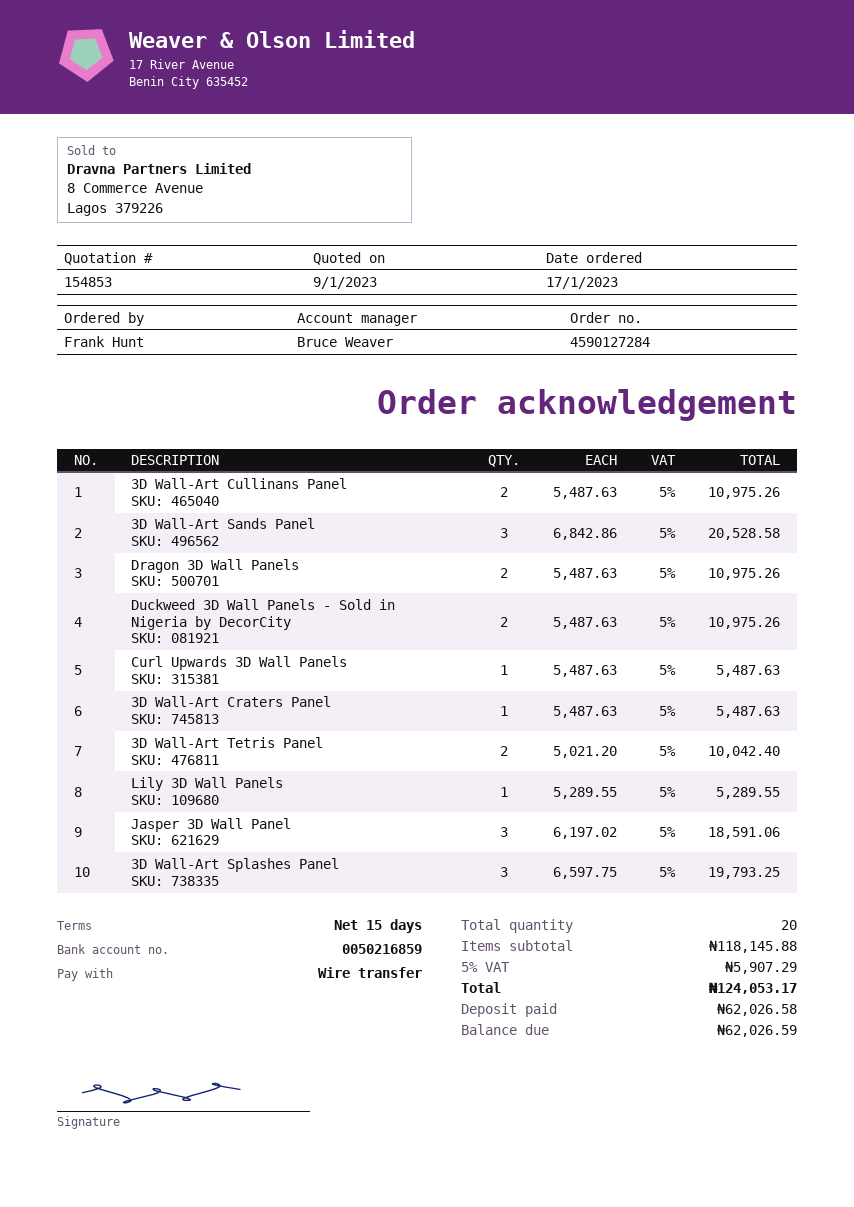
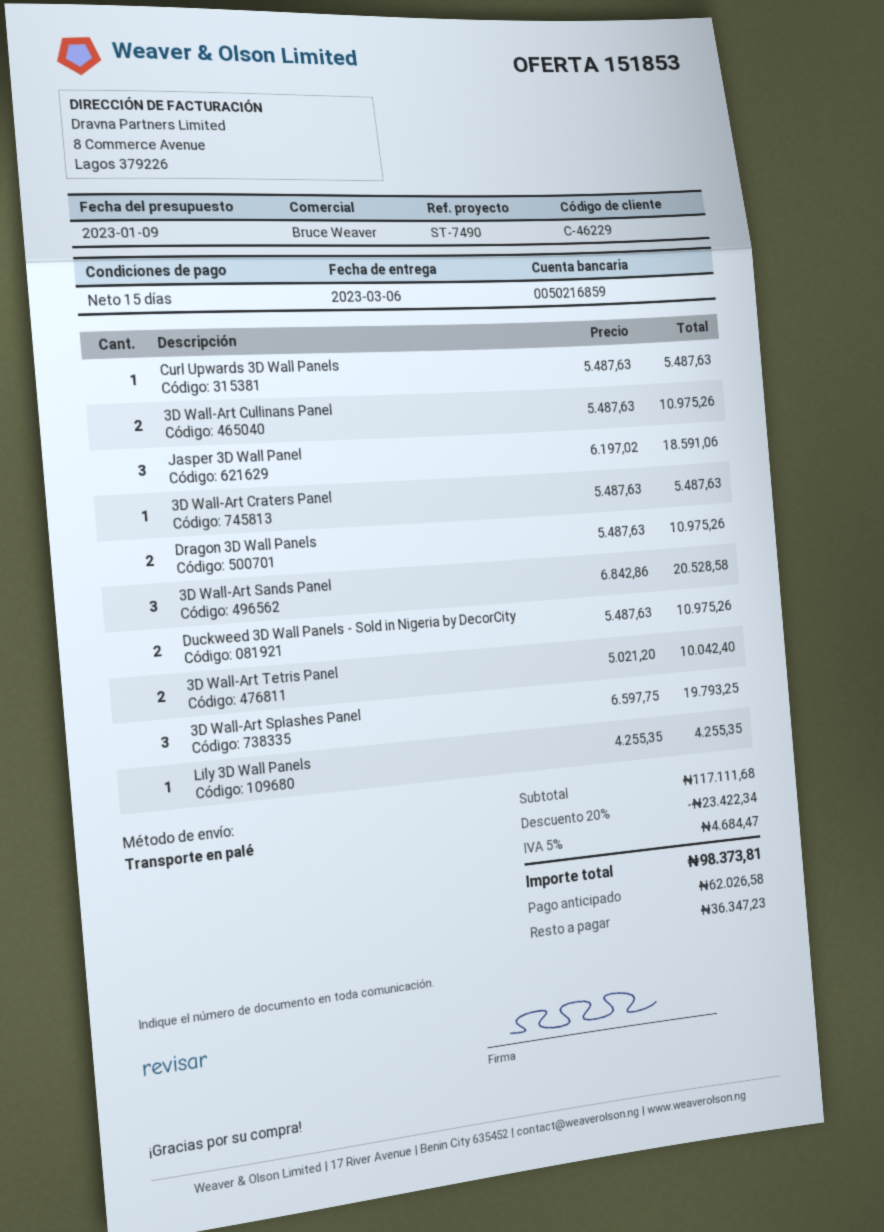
quote number: 154853 -> 151853
Lily 3D Wall Panels: 1 x 5289.55 = 5289.55 -> 1 x 4255.35 = 4255.35
subtotal: 118145.88 -> 117111.68
discount: none -> 20% = 23422.34
tax: 5% = 5907.29 -> 5% = 4684.47
total: 124053.17 -> 98373.81
balance: 62026.59 -> 36347.23

